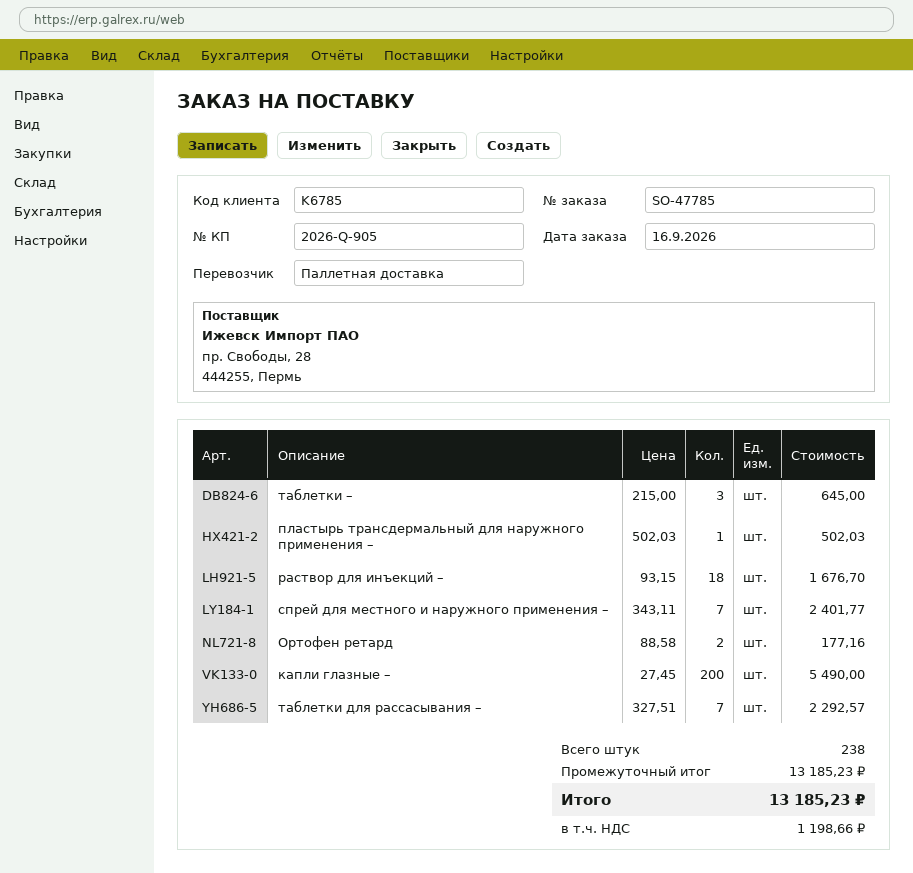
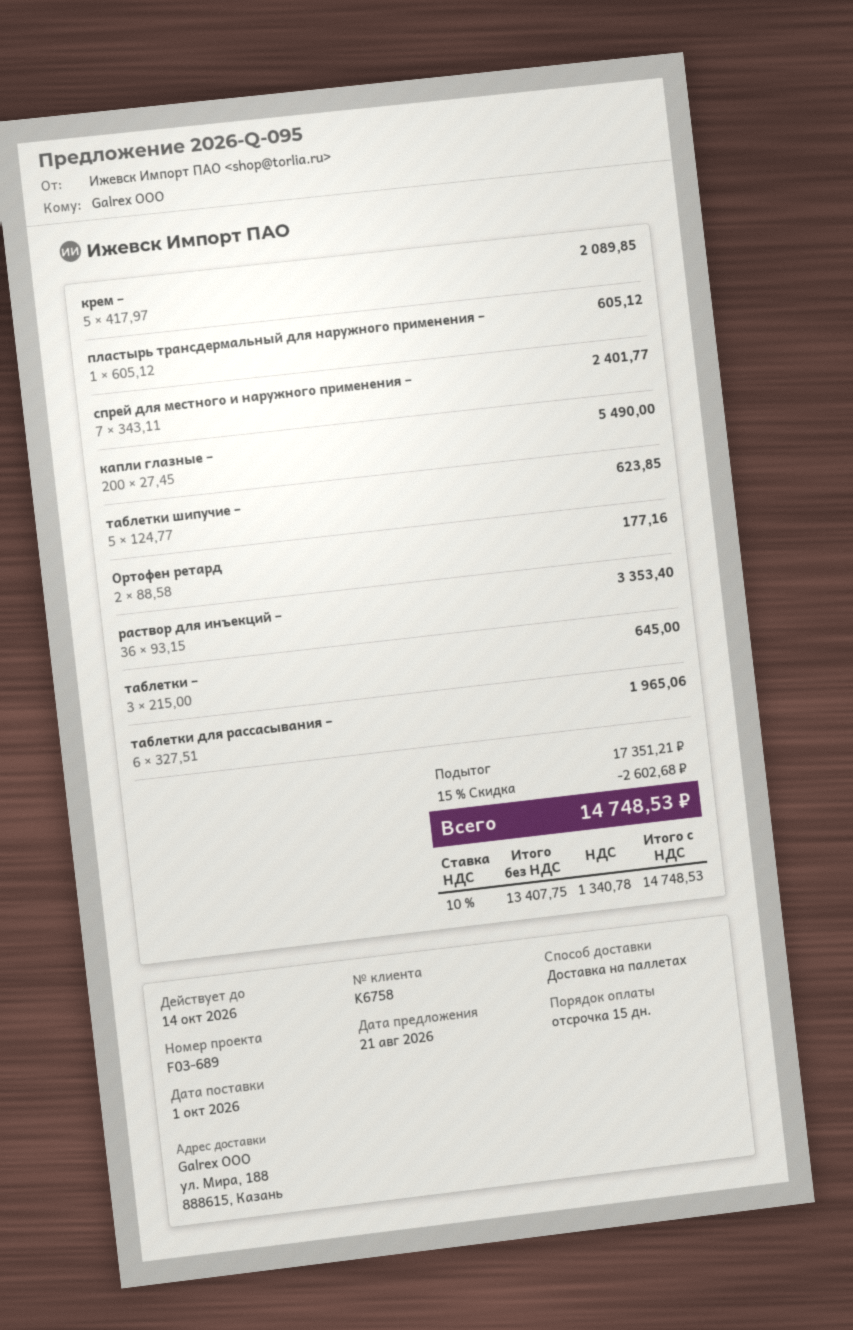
quote number: 2026-Q-905 -> 2026-Q-095
customer number: K6785 -> K6758
пластырь трансдермальный для наружного применения –: 1 x 502.03 = 502.03 -> 1 x 605.12 = 605.12
раствор для инъекций –: 18 x 93.15 = 1676.70 -> 36 x 93.15 = 3353.40
таблетки для рассасывания –: 7 x 327.51 = 2292.57 -> 6 x 327.51 = 1965.06
крем –: none -> 5 x 417.97 = 2089.85
таблетки шипучие –: none -> 5 x 124.77 = 623.85
subtotal: 13185.23 -> 17351.21
discount: none -> 15% = 2602.68
tax: 1198.66 -> 1340.78
total: 13185.23 -> 14748.53

